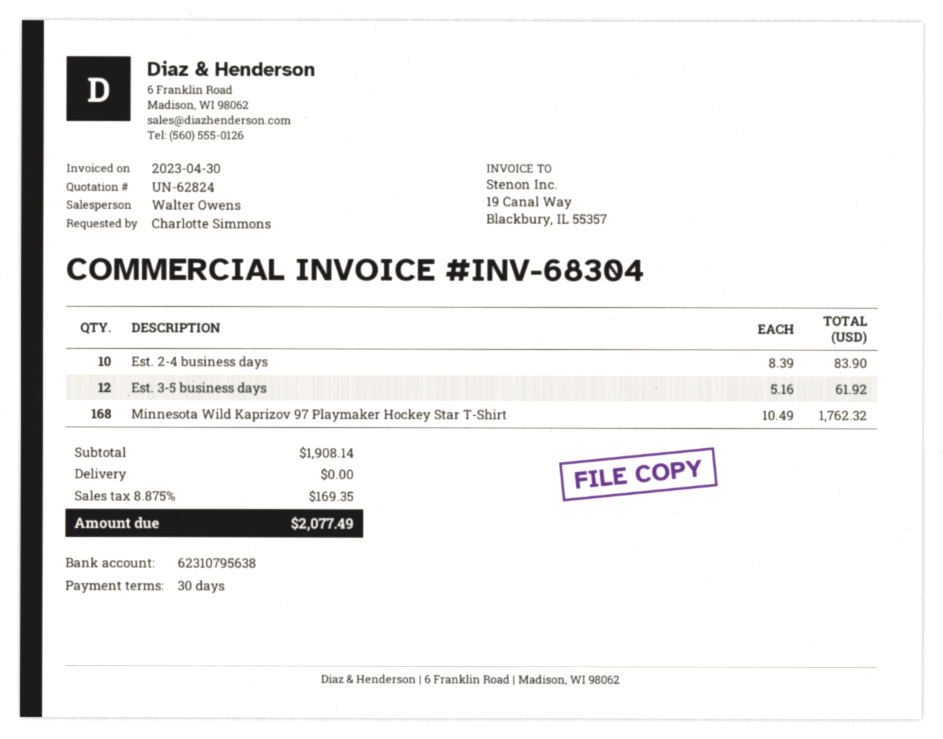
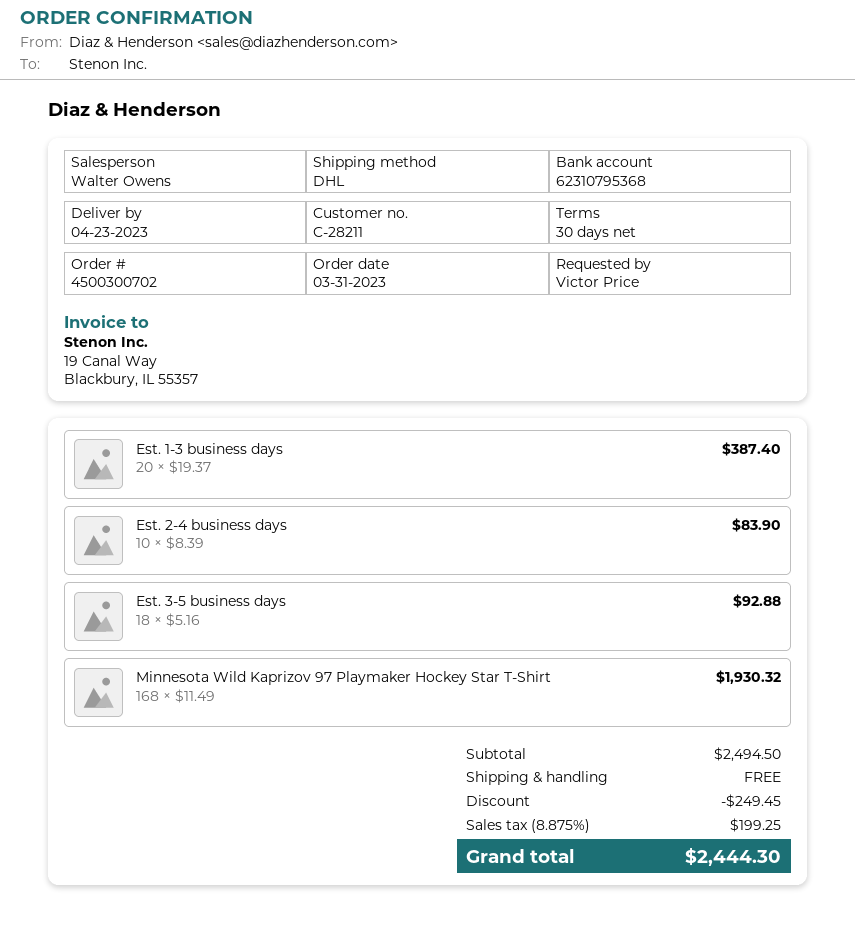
ordered by: Charlotte Simmons -> Victor Price
bank account: 62310795638 -> 62310795368
Est. 3-5 business days: 12 x 5.16 = 61.92 -> 18 x 5.16 = 92.88
Minnesota Wild Kaprizov 97 Playmaker Hockey Star T-Shirt: 168 x 10.49 = 1762.32 -> 168 x 11.49 = 1930.32
Est. 1-3 business days: none -> 20 x 19.37 = 387.40
subtotal: 1908.14 -> 2494.50
discount: none -> 249.45
tax: 8.875% = 169.35 -> 8.875% = 199.25
total: 2077.49 -> 2444.30

